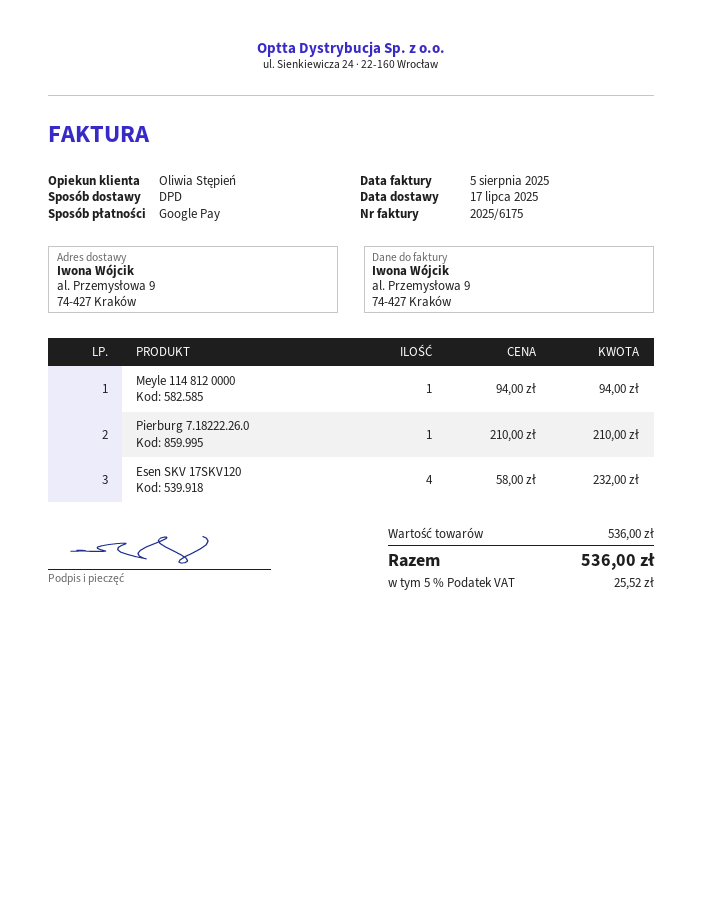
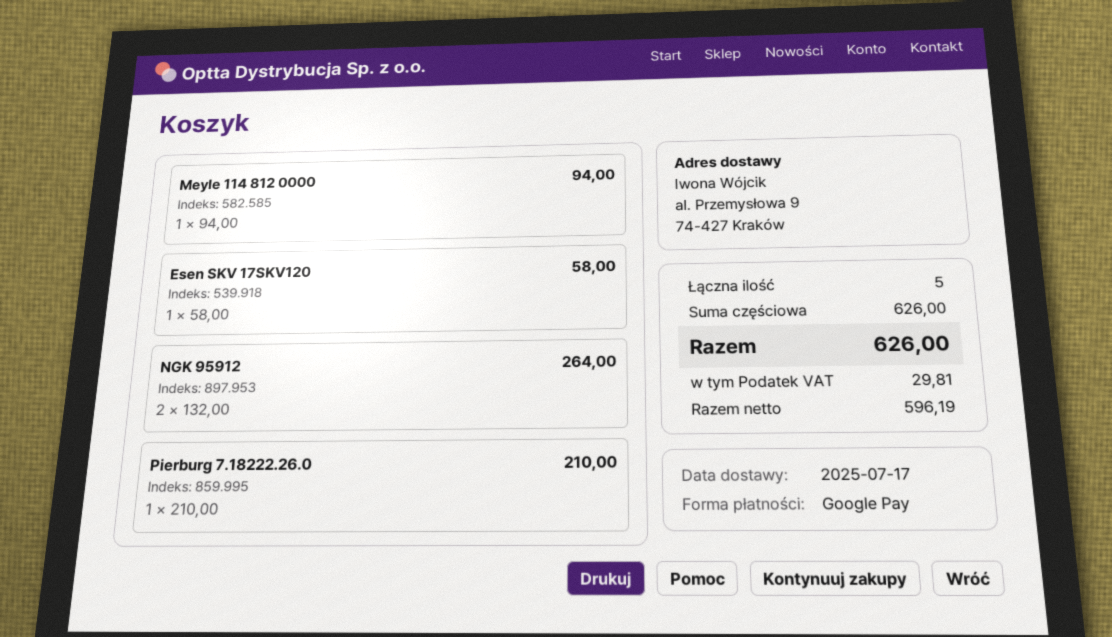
Esen SKV 17SKV120: 4 x 58.00 = 232.00 -> 1 x 58.00 = 58.00
NGK 95912: none -> 2 x 132.00 = 264.00
subtotal: 536.00 -> 626.00
tax: 25.52 -> 29.81
total: 536.00 -> 626.00

